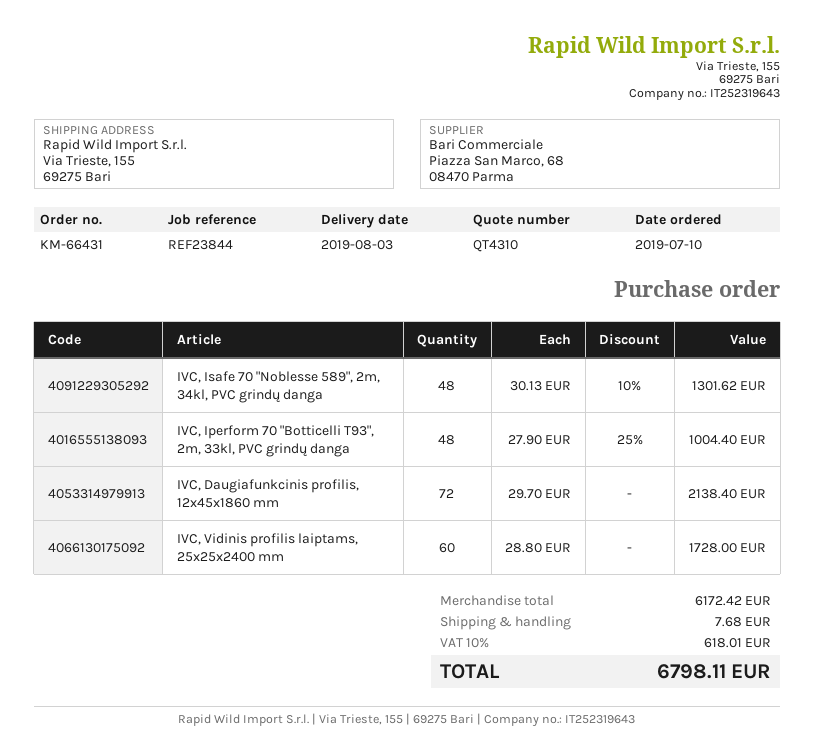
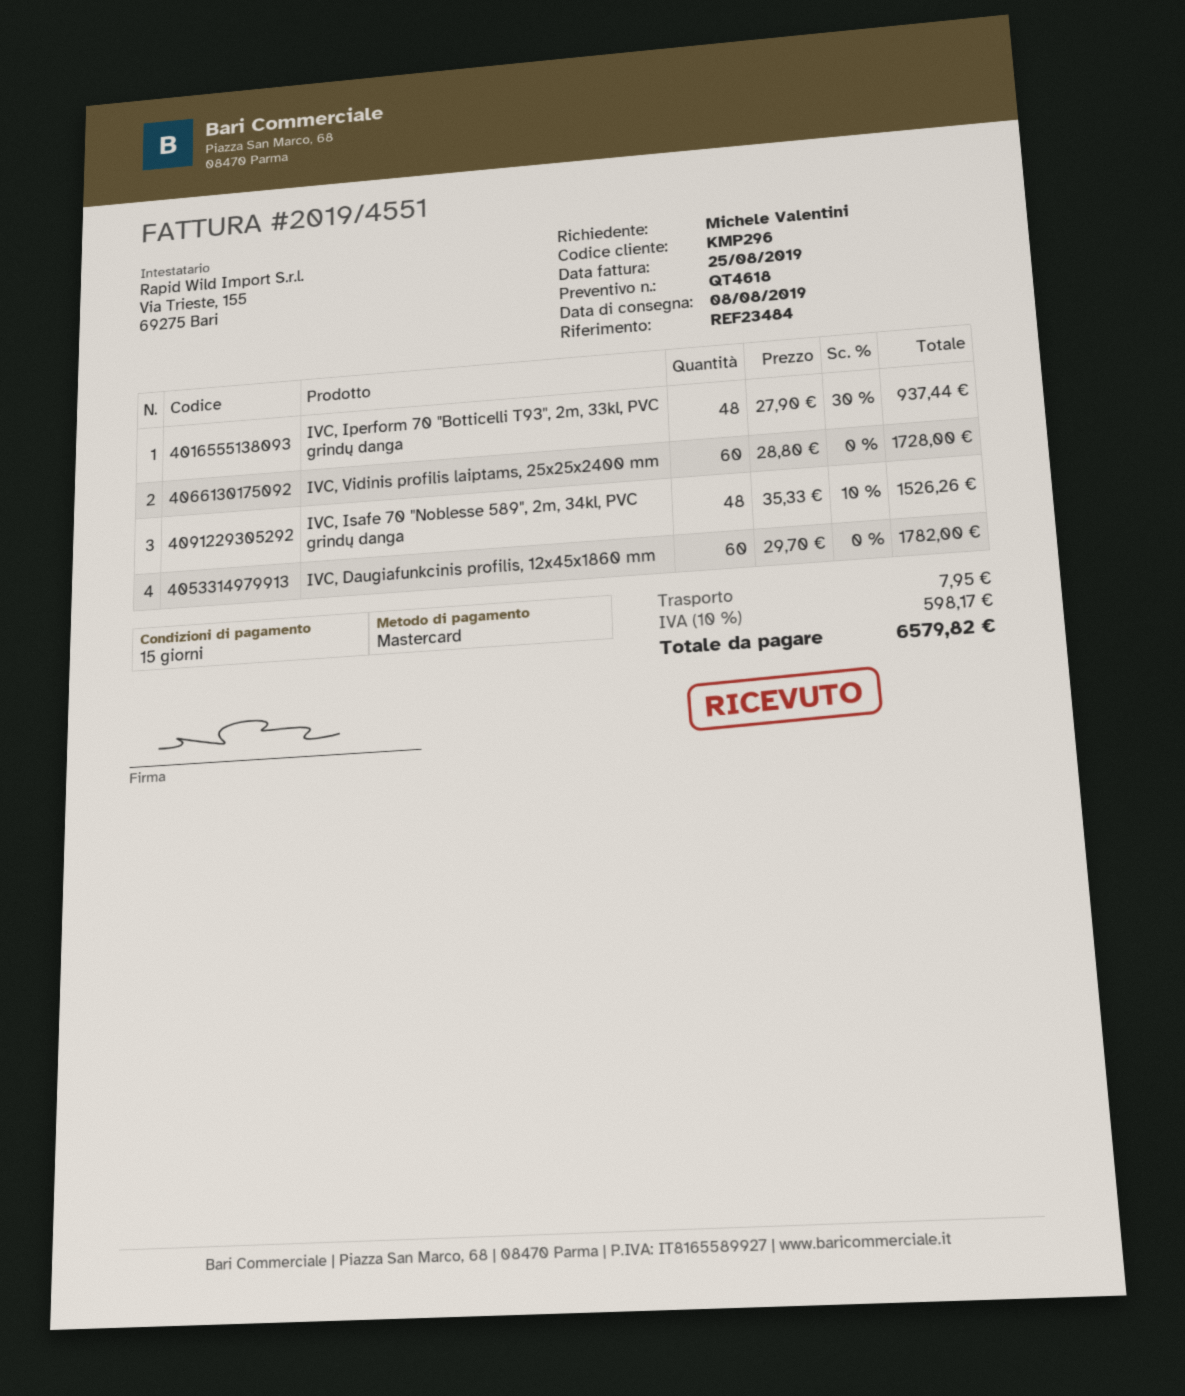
quote number: QT4310 -> QT4618
delivery date: 2019-08-03 -> 2019-08-08
reference: REF23844 -> REF23484
IVC, Isafe 70 "Noblesse 589", 2m, 34kl, PVC grindų danga: 48 x 30.13 - 10% = 1301.62 -> 48 x 35.33 - 10% = 1526.26
IVC, Iperform 70 "Botticelli T93", 2m, 33kl, PVC grindų danga: 48 x 27.90 - 25% = 1004.40 -> 48 x 27.90 - 30% = 937.44
IVC, Daugiafunkcinis profilis, 12x45x1860 mm: 72 x 29.70 = 2138.40 -> 60 x 29.70 = 1782.00
shipping: 7.68 -> 7.95
tax: 10% = 618.01 -> 10% = 598.17
total: 6798.11 -> 6579.82

